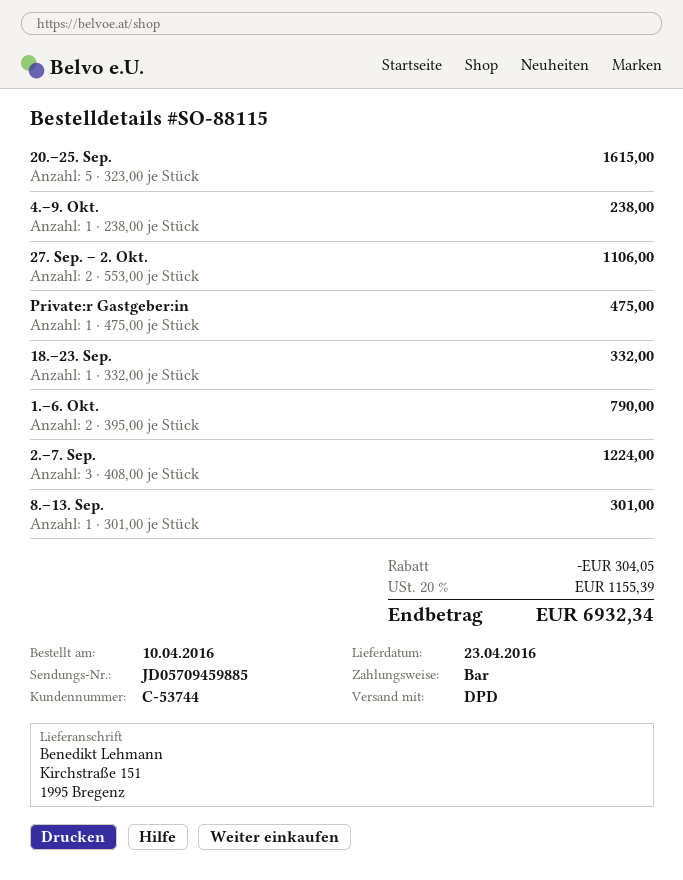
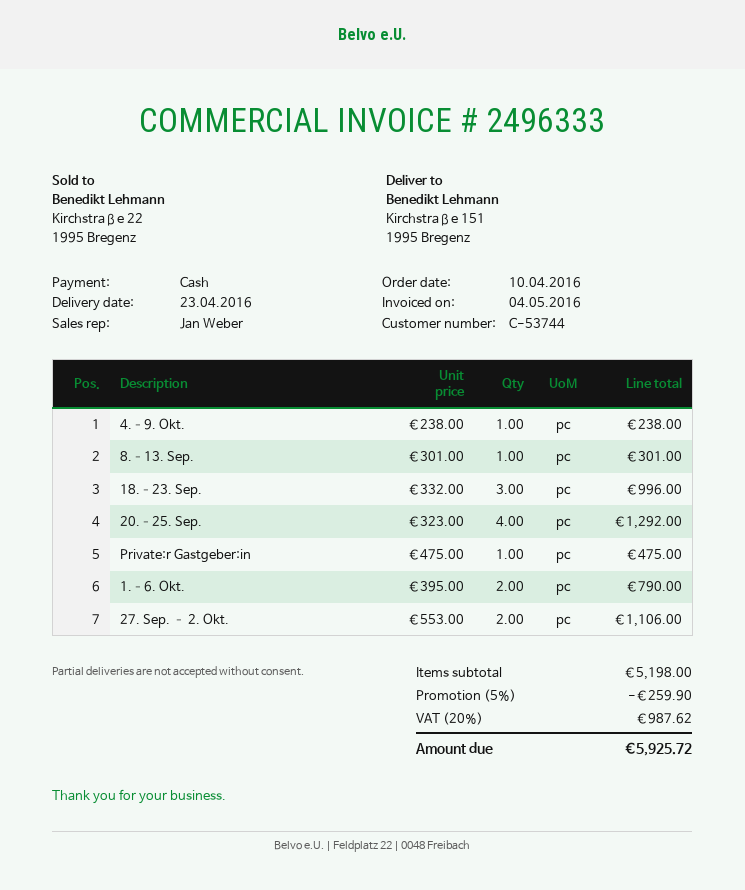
20.–25. Sep.: 5 x 323.00 = 1615.00 -> 4 x 323.00 = 1292.00
18.–23. Sep.: 1 x 332.00 = 332.00 -> 3 x 332.00 = 996.00
2.–7. Sep.: 3 x 408.00 = 1224.00 -> none
discount: 304.05 -> 259.90
tax: 20% = 1155.39 -> 20% = 987.62
total: 6932.34 -> 5925.72

